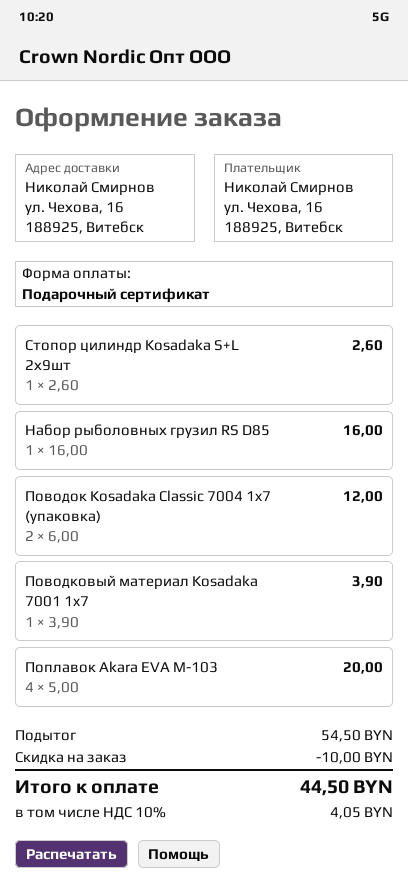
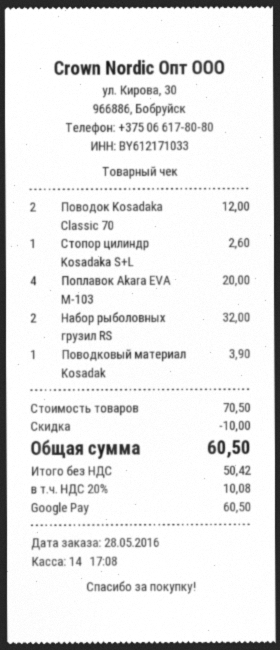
payment method: gift card -> Google Pay
Набор рыболовных грузил RS D85: 1 for 16.00 -> 2 for 32.00
subtotal: 54.50 -> 70.50
tax: 10% = 4.05 -> 20% = 10.08
total: 44.50 -> 60.50

